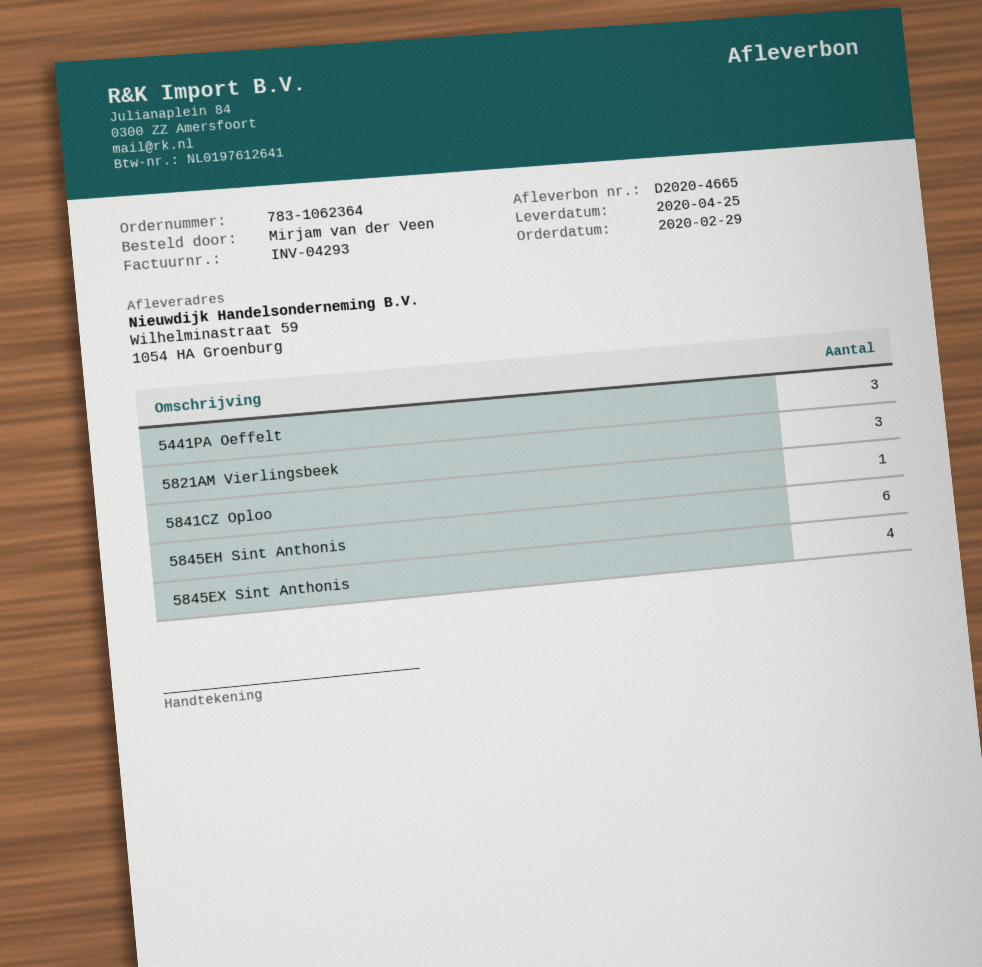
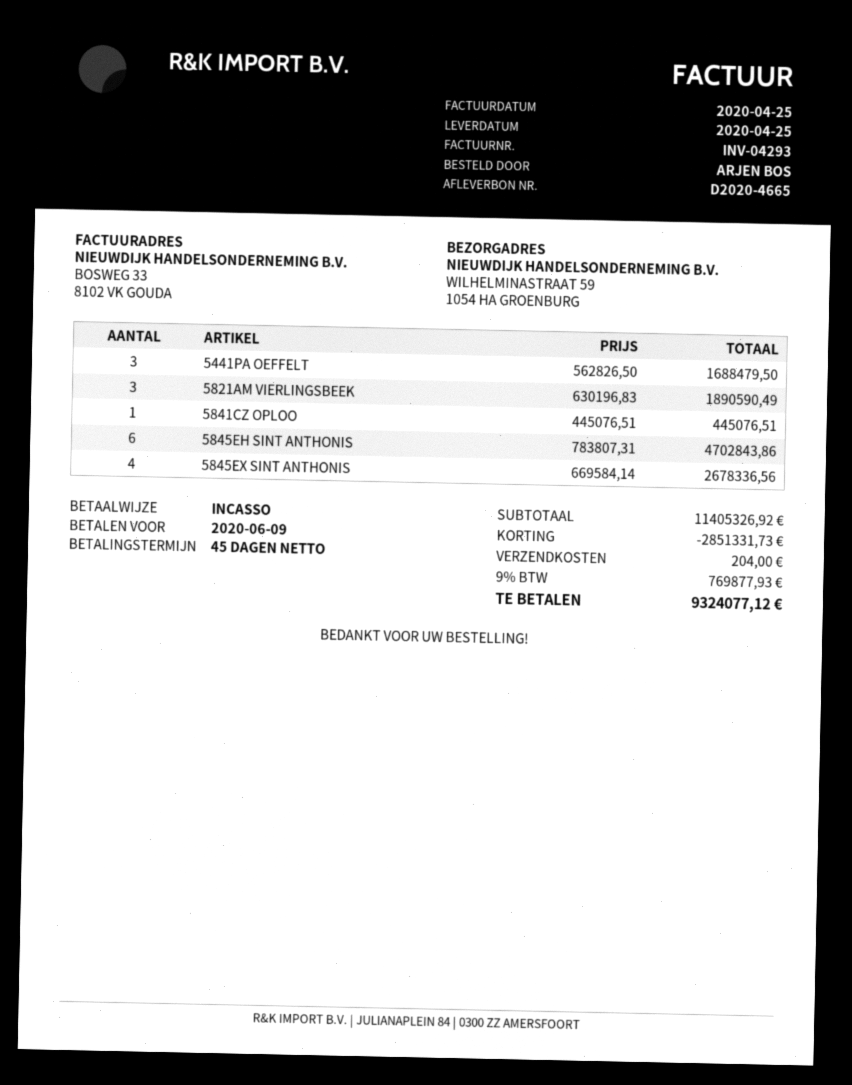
ordered by: Mirjam van der Veen -> ARJEN BOS

